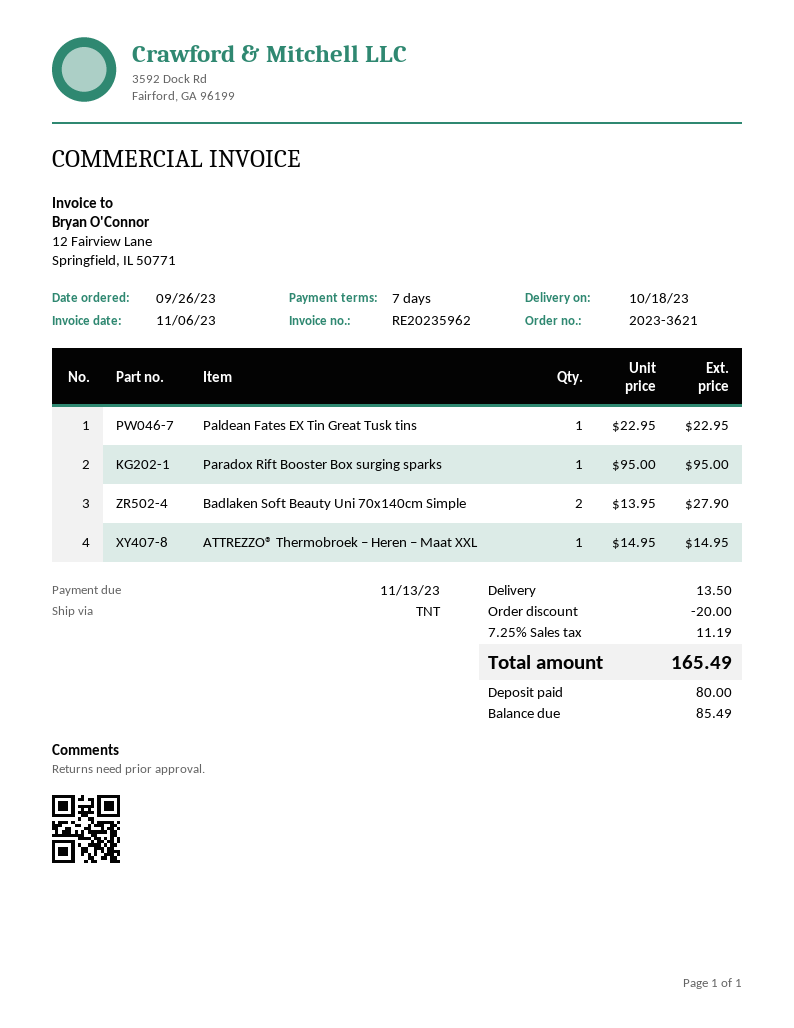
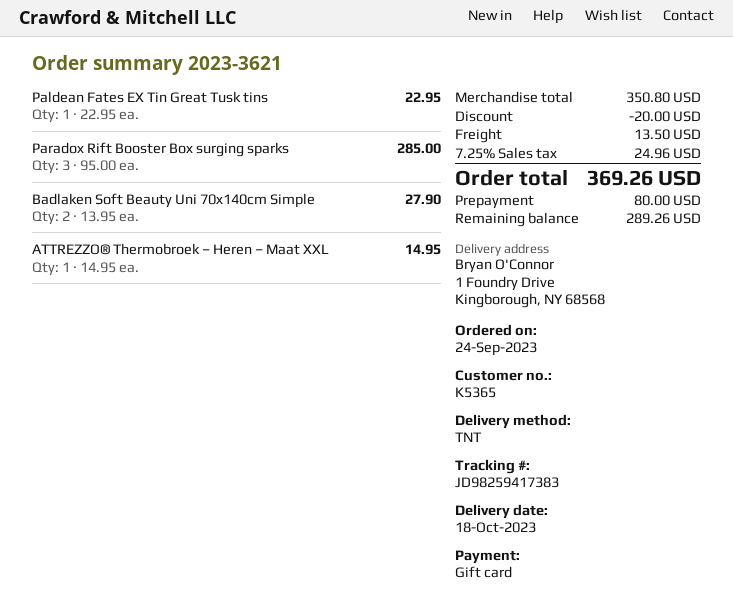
order date: 2023-09-26 -> 2023-09-24
Paradox Rift Booster Box surging sparks: 1 x 95.00 = 95.00 -> 3 x 95.00 = 285.00
tax: 7.25% = 11.19 -> 7.25% = 24.96
total: 165.49 -> 369.26
balance: 85.49 -> 289.26

